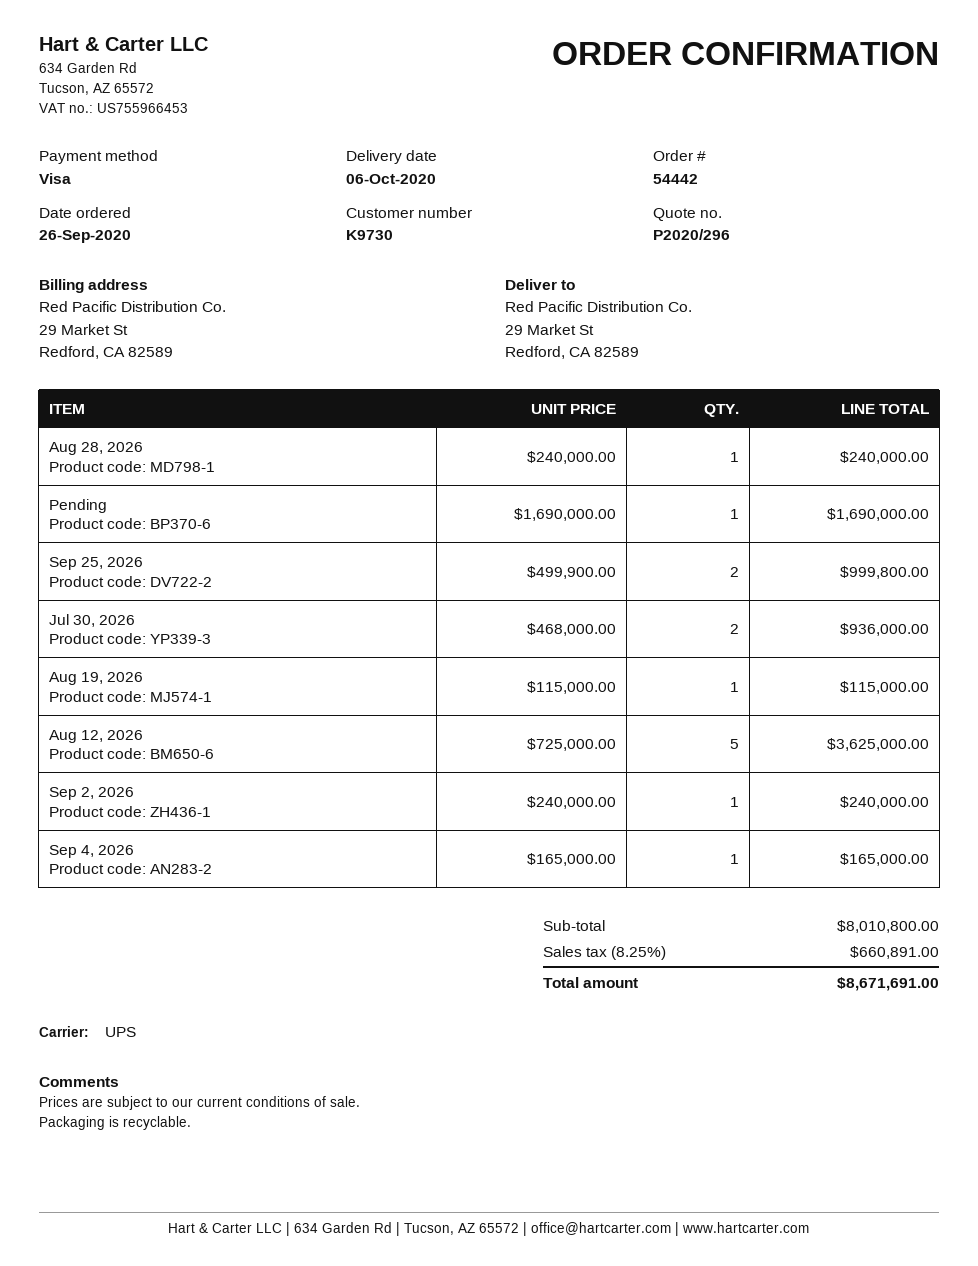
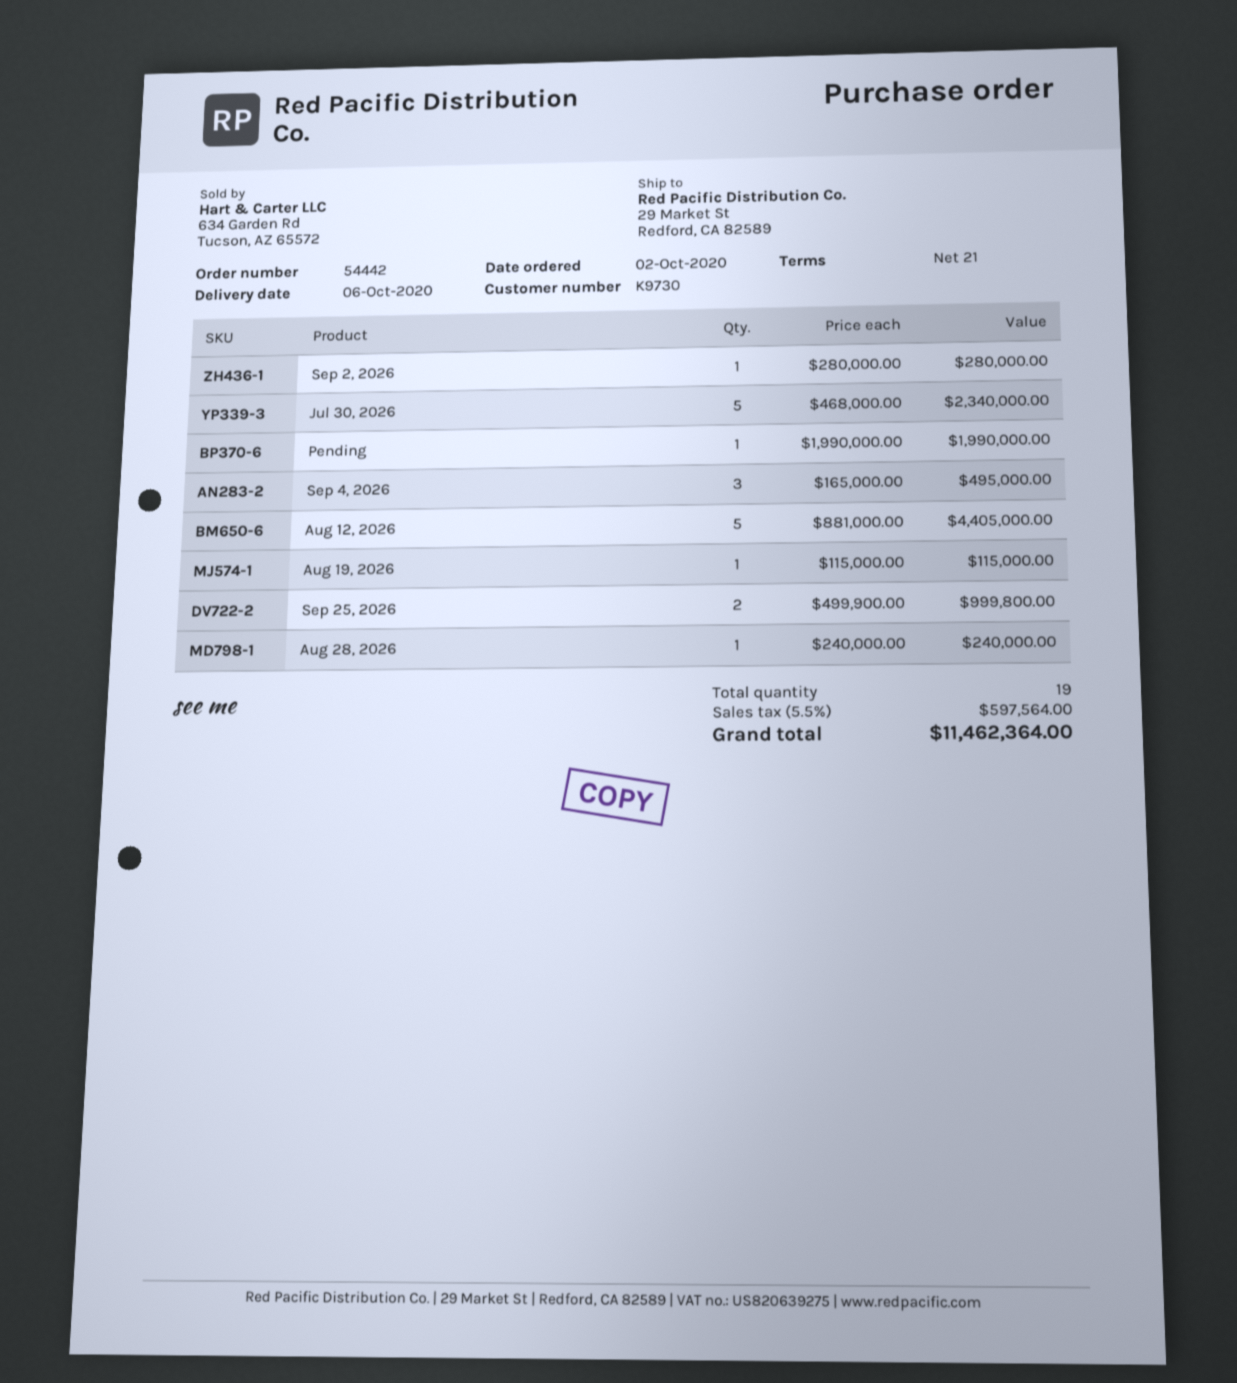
order date: 2020-09-26 -> 2020-10-02
Pending: 1 x 1690000.00 = 1690000.00 -> 1 x 1990000.00 = 1990000.00
Jul 30, 2026: 2 x 468000.00 = 936000.00 -> 5 x 468000.00 = 2340000.00
Aug 12, 2026: 5 x 725000.00 = 3625000.00 -> 5 x 881000.00 = 4405000.00
Sep 2, 2026: 1 x 240000.00 = 240000.00 -> 1 x 280000.00 = 280000.00
Sep 4, 2026: 1 x 165000.00 = 165000.00 -> 3 x 165000.00 = 495000.00
tax: 8.25% = 660891.00 -> 5.5% = 597564.00
total: 8671691.00 -> 11462364.00

